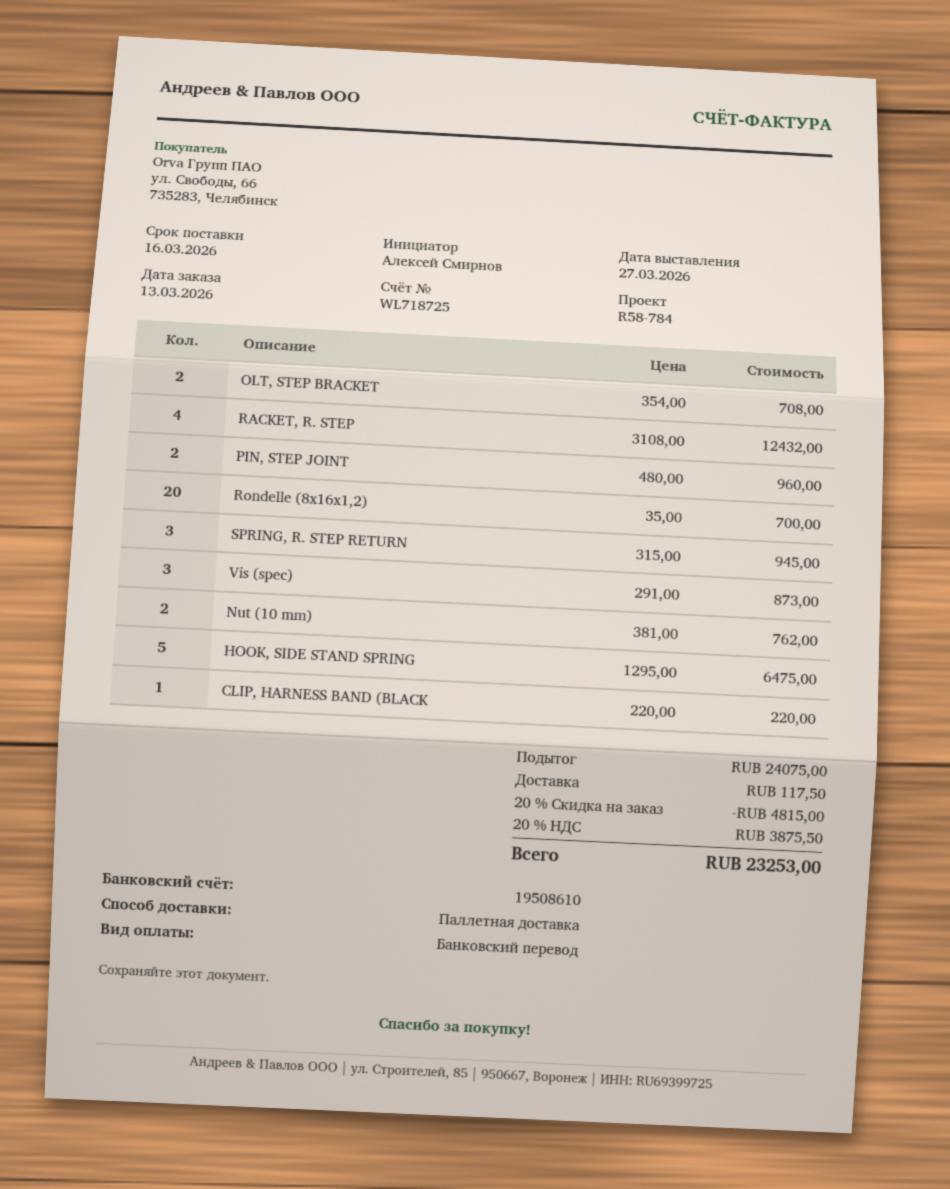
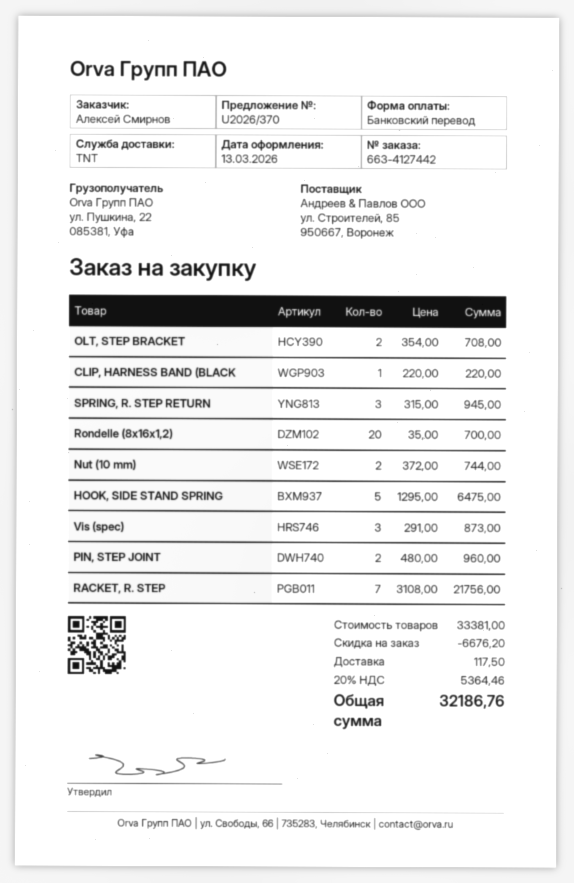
shipping method: pallet freight -> TNT
RACKET, R. STEP: 4 x 3108.00 = 12432.00 -> 7 x 3108.00 = 21756.00
Nut (10 mm): 2 x 381.00 = 762.00 -> 2 x 372.00 = 744.00
subtotal: 24075.00 -> 33381.00
discount: 4815.00 -> 6676.20
tax: 20% = 3875.50 -> 20% = 5364.46
total: 23253.00 -> 32186.76

